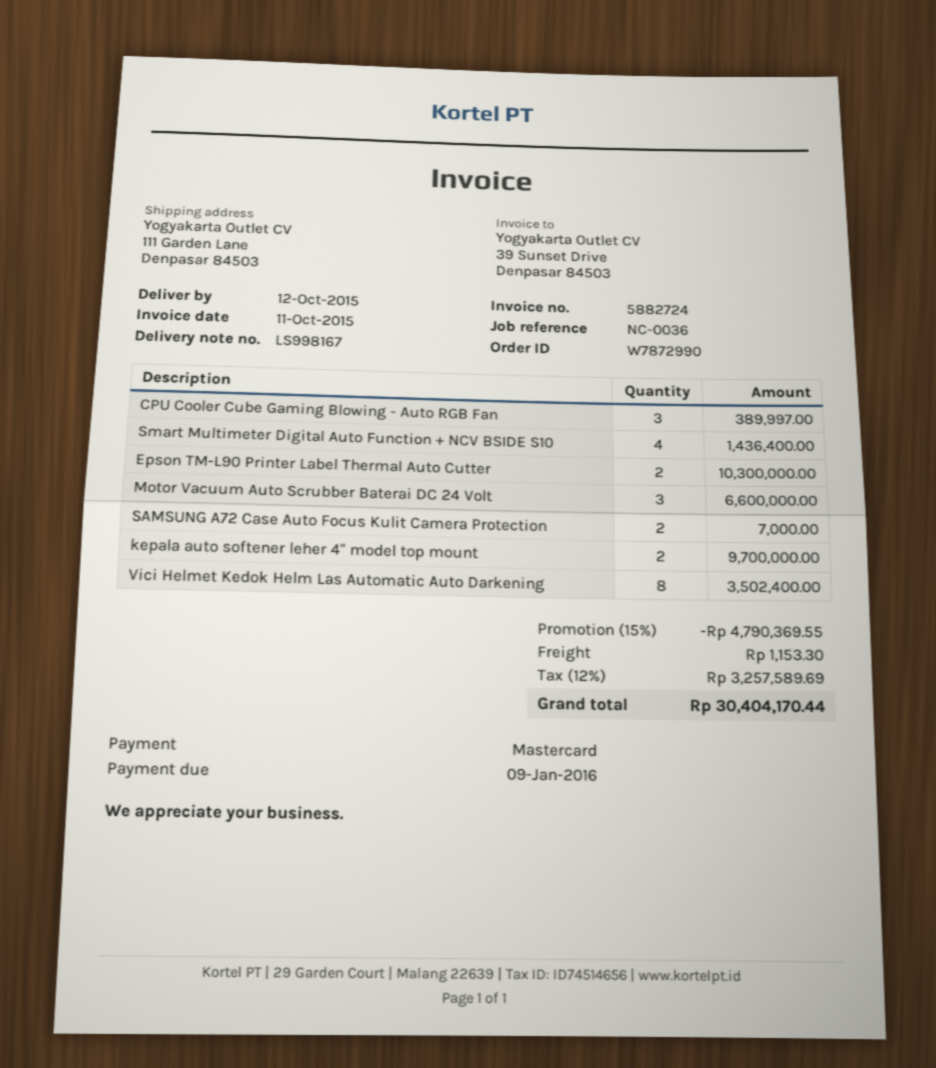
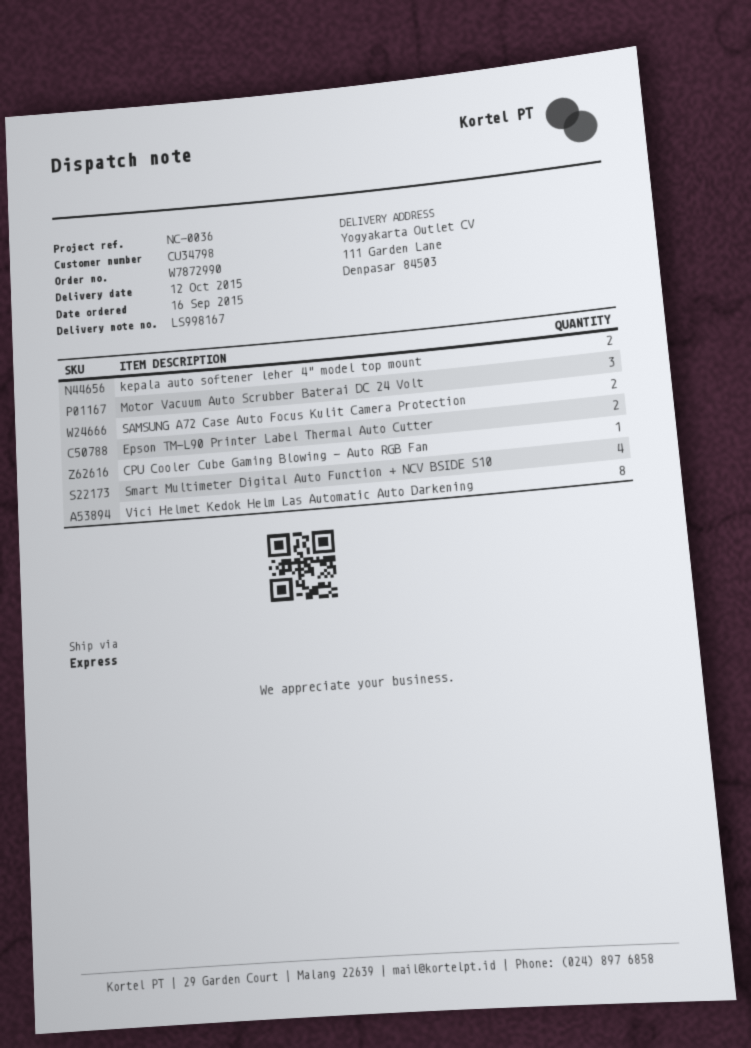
CPU Cooler Cube Gaming Blowing - Auto RGB Fan: 3 -> 1

